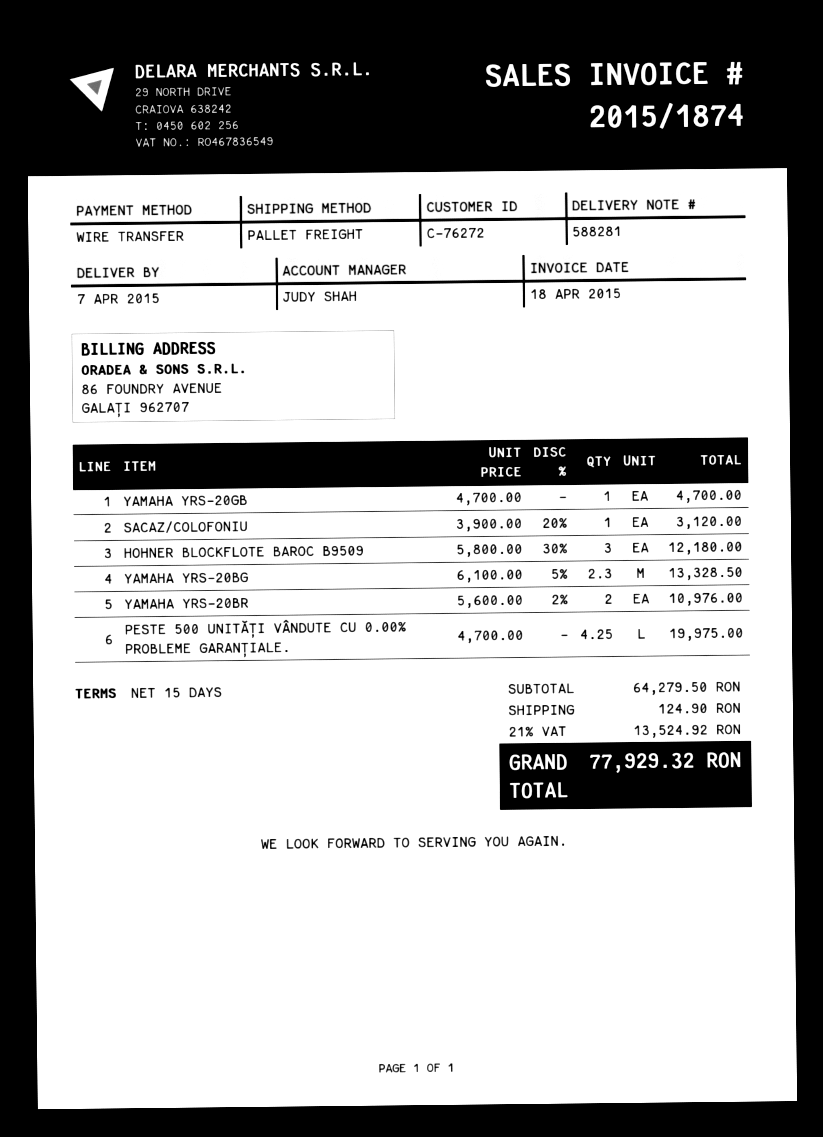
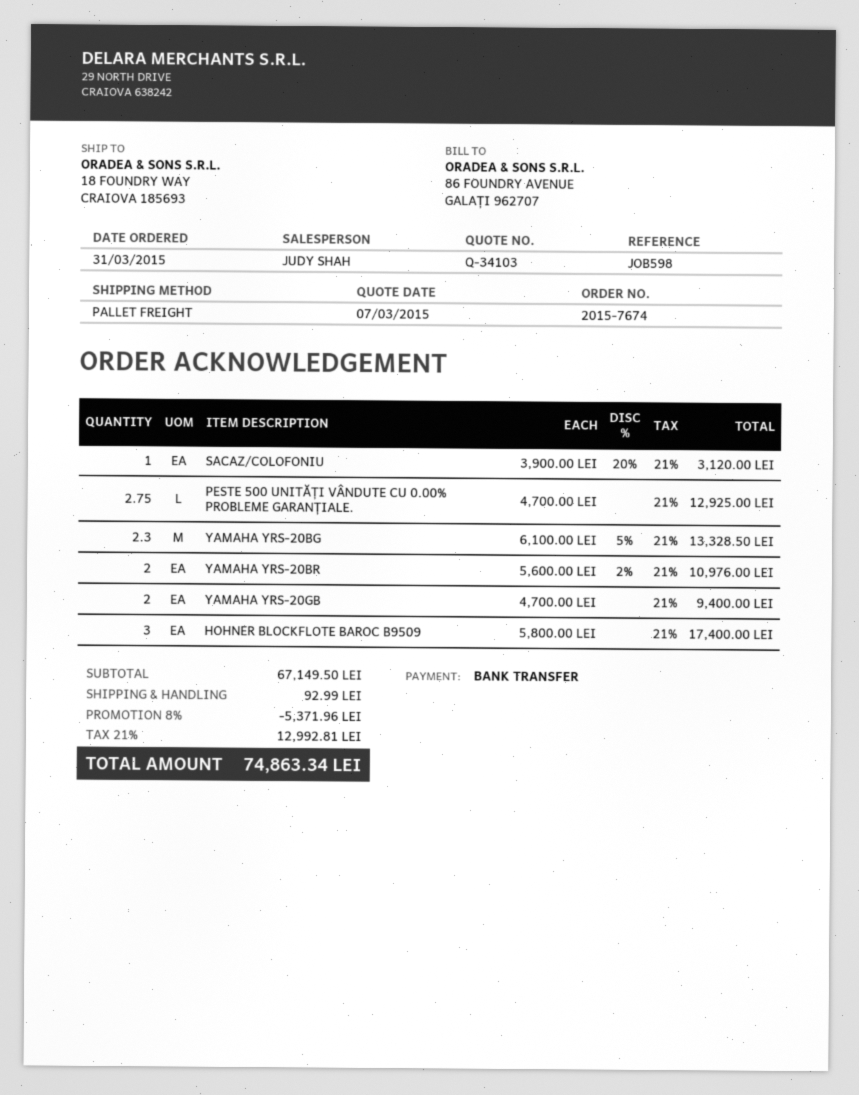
YAMAHA YRS-20GB: 1 x 4700.00 = 4700.00 -> 2 x 4700.00 = 9400.00
HOHNER BLOCKFLOTE BAROC B9509: 3 x 5800.00 - 30% = 12180.00 -> 3 x 5800.00 = 17400.00
PESTE 500 UNITĂȚI VÂNDUTE CU 0.00% PROBLEME GARANȚIALE.: 4.25 x 4700.00 = 19975.00 -> 2.75 x 4700.00 = 12925.00
subtotal: 64279.50 -> 67149.50
discount: none -> 8% = 5371.96
shipping: 124.90 -> 92.99
tax: 21% = 13524.92 -> 21% = 12992.81
total: 77929.32 -> 74863.34

